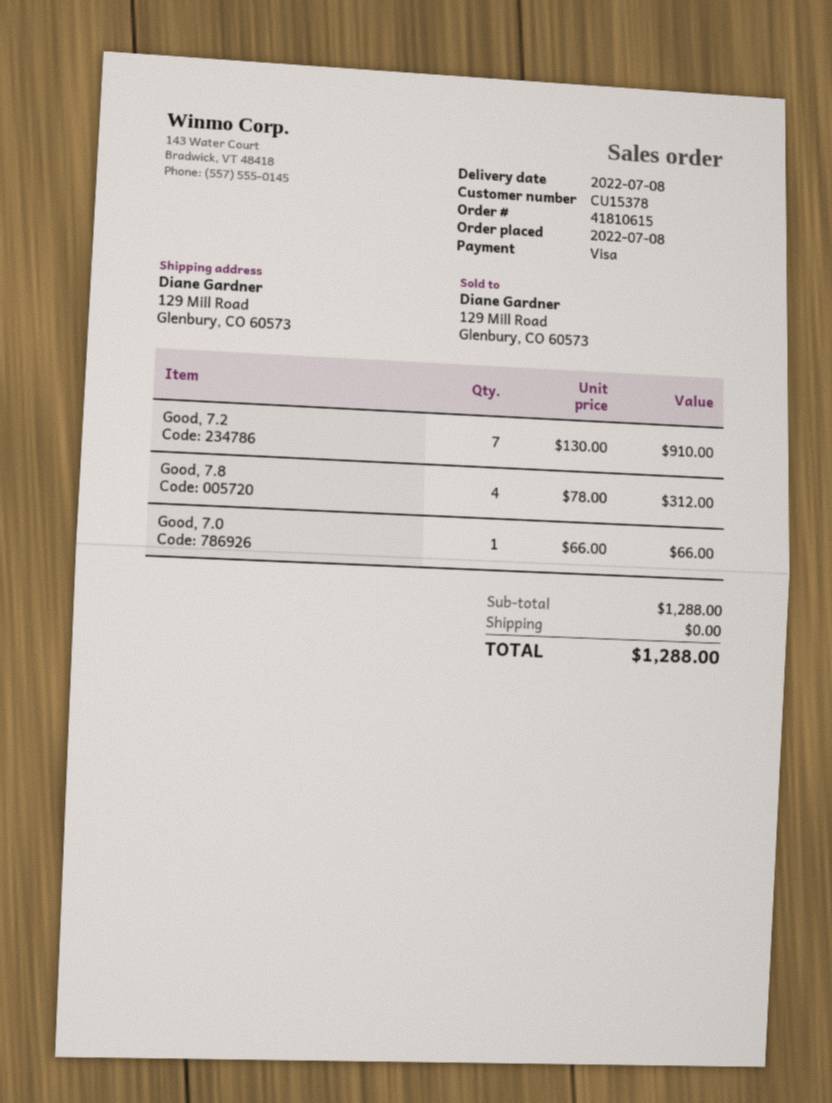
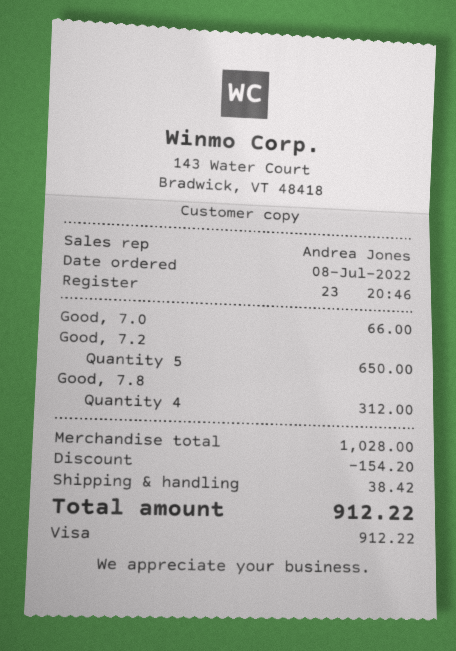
Good, 7.2: 7 for 910.00 -> 5 for 650.00
subtotal: 1288.00 -> 1028.00
discount: none -> 154.20
shipping: 0.00 -> 38.42
total: 1288.00 -> 912.22

